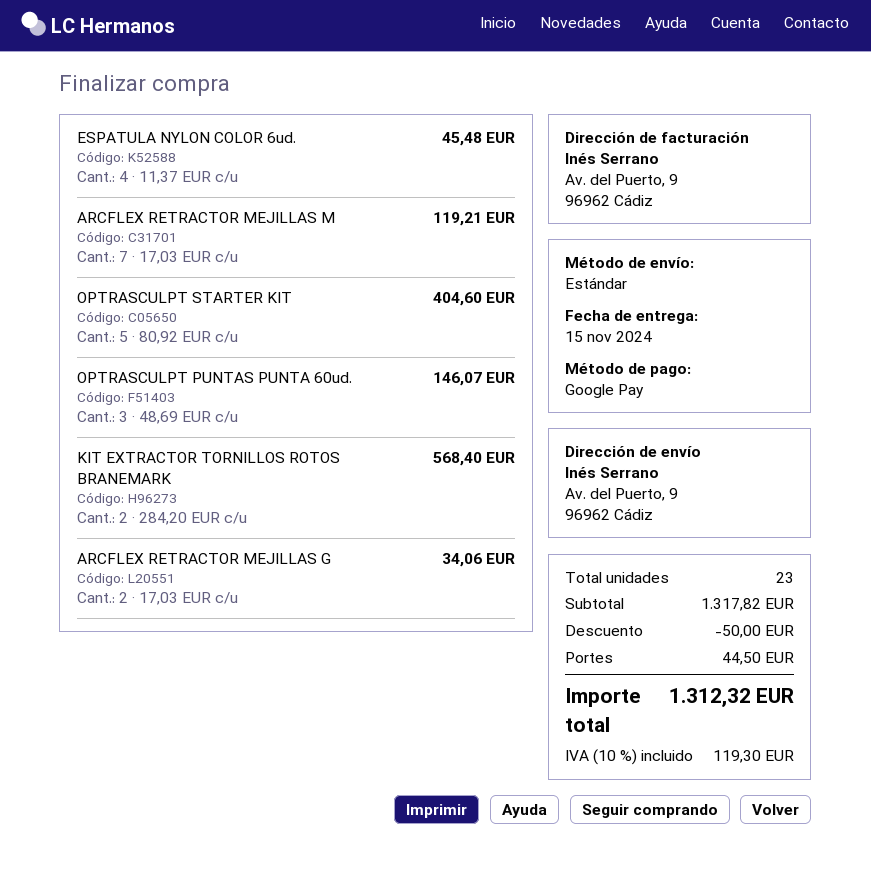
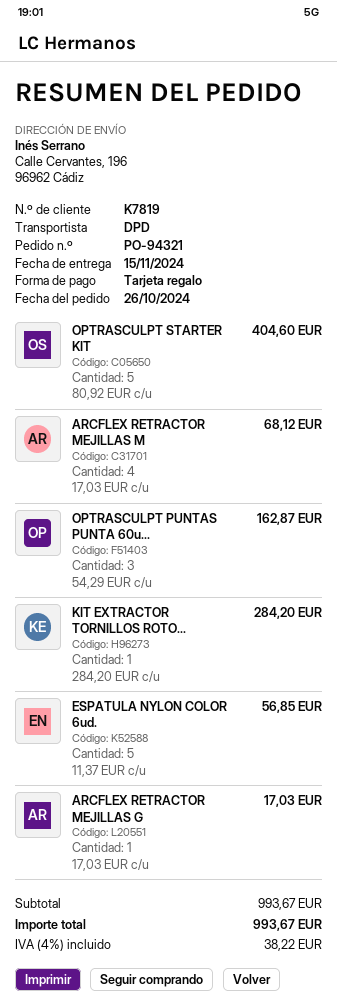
payment method: Google Pay -> gift card
shipping method: standard -> DPD
ship to: Av. del Puerto, 9, 96962 Cádiz -> Calle Cervantes, 196, 96962 Cádiz
ESPATULA NYLON COLOR 6ud.: 4 x 11.37 = 45.48 -> 5 x 11.37 = 56.85
ARCFLEX RETRACTOR MEJILLAS M: 7 x 17.03 = 119.21 -> 4 x 17.03 = 68.12
OPTRASCULPT PUNTAS PUNTA 60ud.: 3 x 48.69 = 146.07 -> 3 x 54.29 = 162.87
KIT EXTRACTOR TORNILLOS ROTOS BRANEMARK: 2 x 284.20 = 568.40 -> 1 x 284.20 = 284.20
ARCFLEX RETRACTOR MEJILLAS G: 2 x 17.03 = 34.06 -> 1 x 17.03 = 17.03
subtotal: 1317.82 -> 993.67
discount: 50.00 -> none
shipping: 44.50 -> none
tax: 10% = 119.30 -> 4% = 38.22
total: 1312.32 -> 993.67

